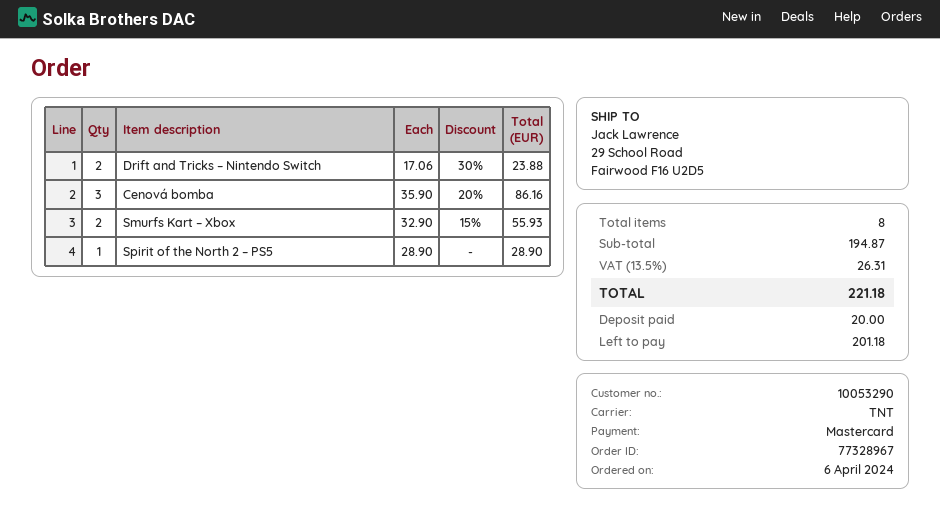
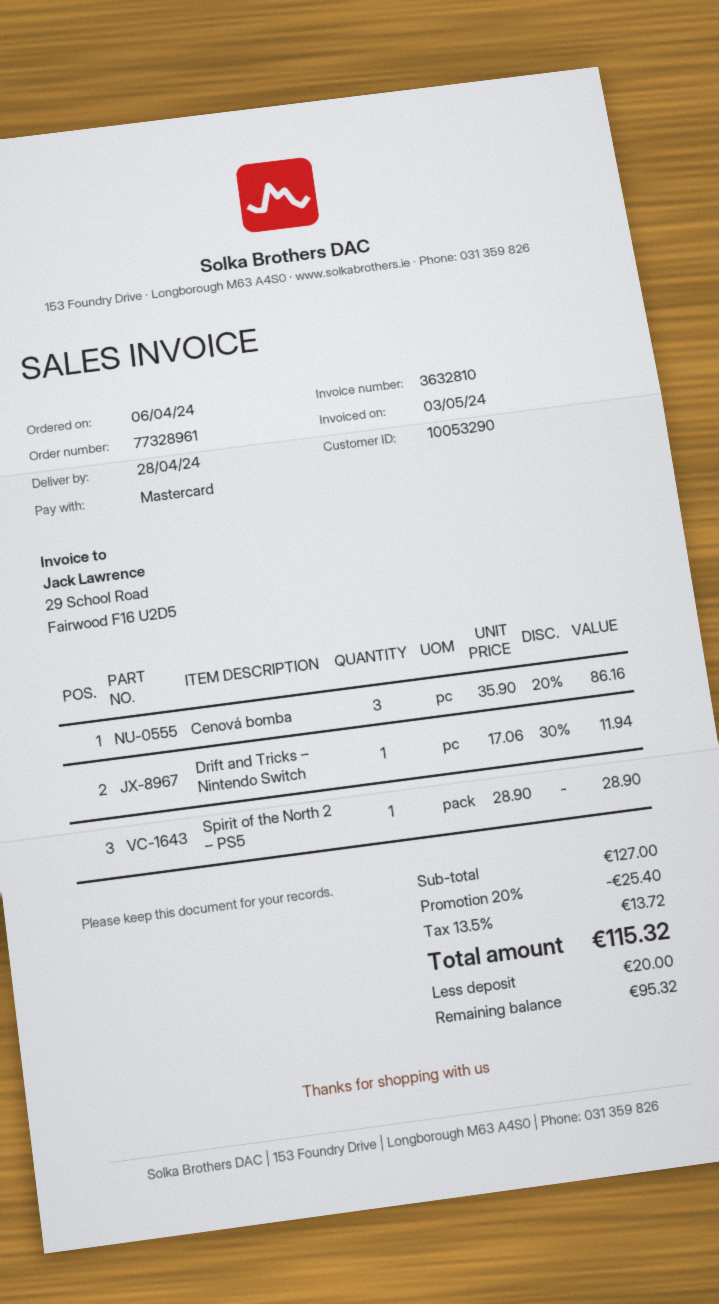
order number: 77328967 -> 77328961
Drift and Tricks – Nintendo Switch: 2 x 17.06 - 30% = 23.88 -> 1 x 17.06 - 30% = 11.94
Smurfs Kart – Xbox: 2 x 32.90 - 15% = 55.93 -> none
subtotal: 194.87 -> 127.00
discount: none -> 20% = 25.40
tax: 13.5% = 26.31 -> 13.5% = 13.72
total: 221.18 -> 115.32
balance: 201.18 -> 95.32

